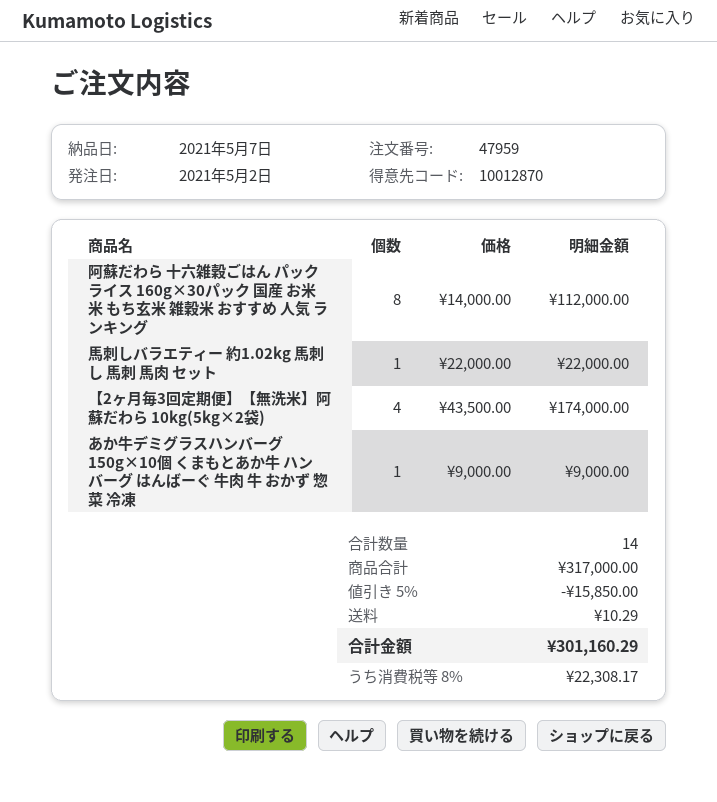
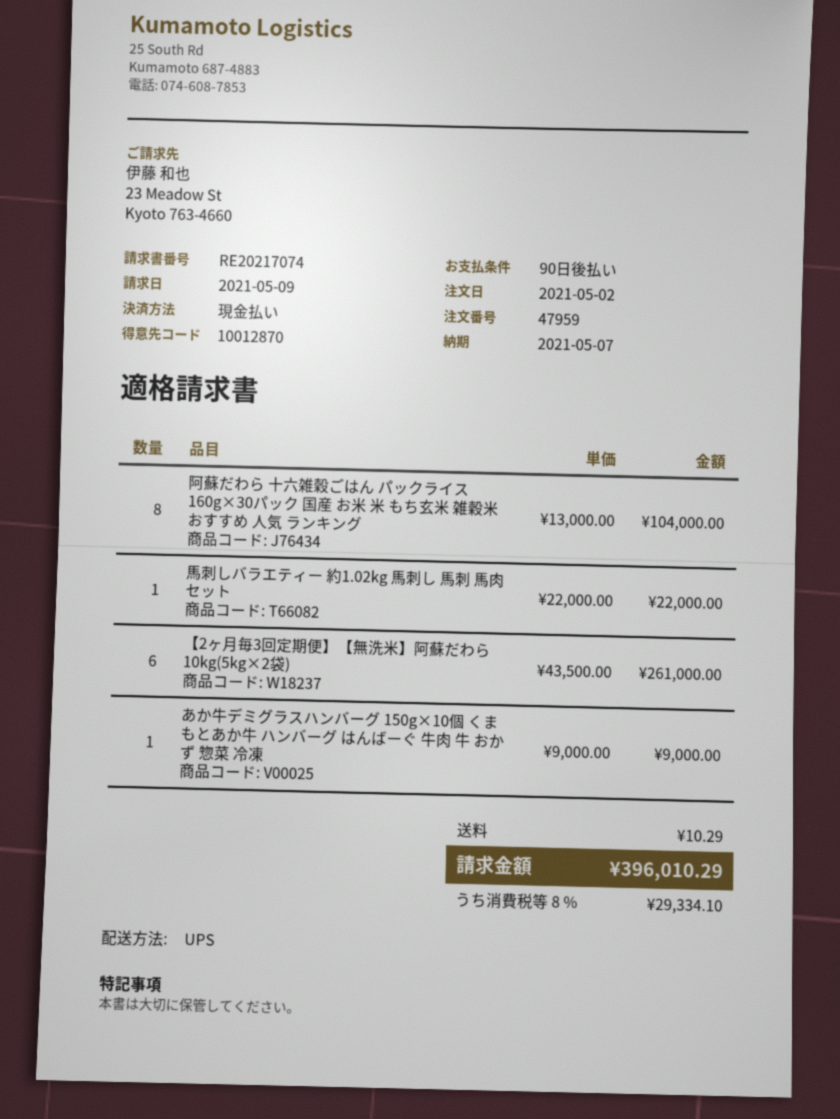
阿蘇だわら 十六雑穀ごはん パックライス 160g×30パック 国産 お米 米 もち玄米 雑穀米 おすすめ 人気 ランキング: 8 x 14000.00 = 112000.00 -> 8 x 13000.00 = 104000.00
【2ヶ月毎3回定期便】【無洗米】阿蘇だわら 10kg(5kg×2袋): 4 x 43500.00 = 174000.00 -> 6 x 43500.00 = 261000.00
discount: 5% = 15850.00 -> none
tax: 8% = 22308.17 -> 8% = 29334.10
total: 301160.29 -> 396010.29

